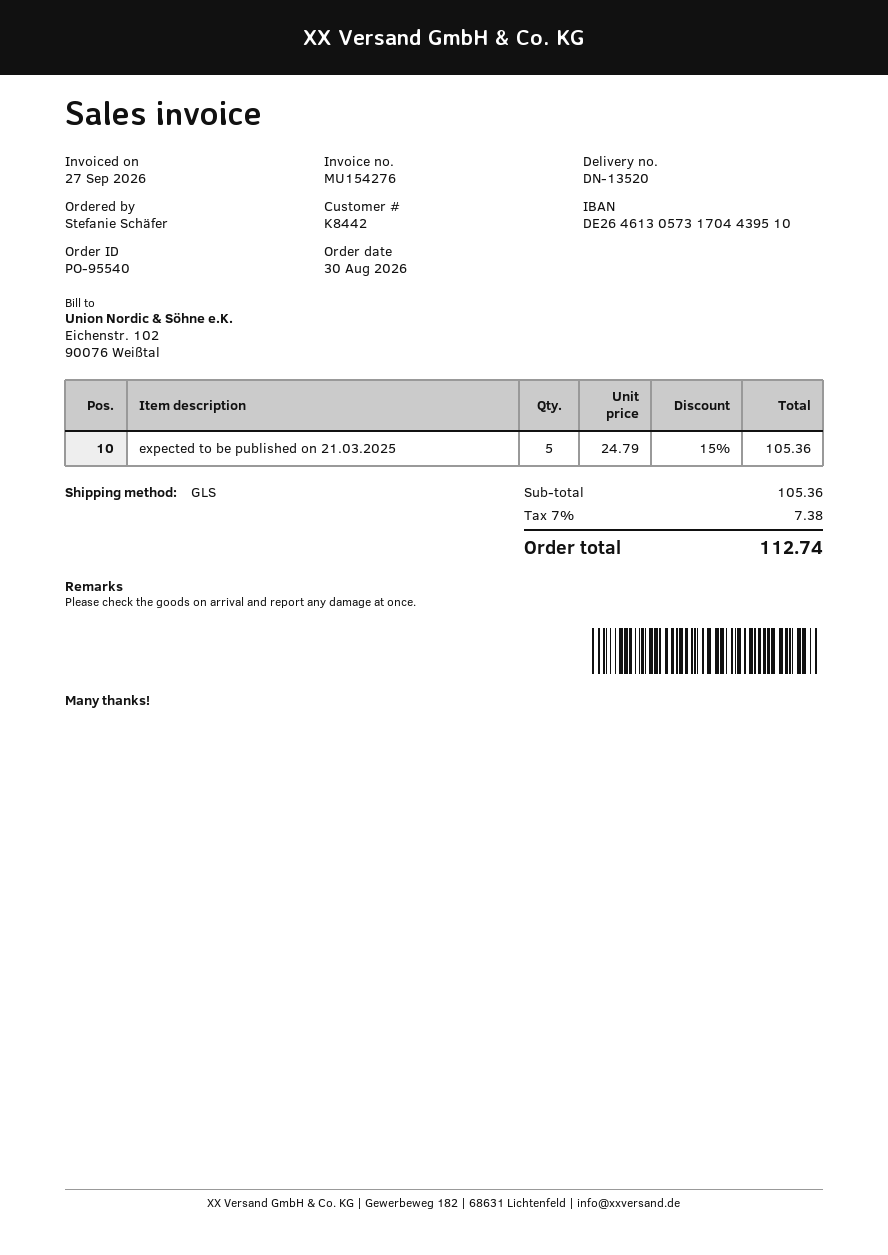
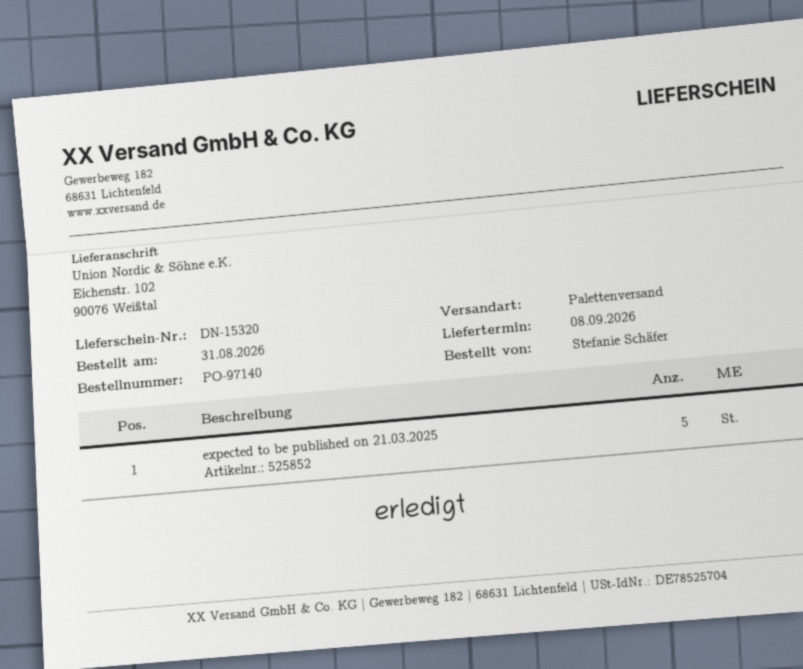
order number: PO-95540 -> PO-97140
order date: 2026-08-30 -> 2026-08-31
delivery note number: DN-13520 -> DN-15320
shipping method: GLS -> pallet freight

